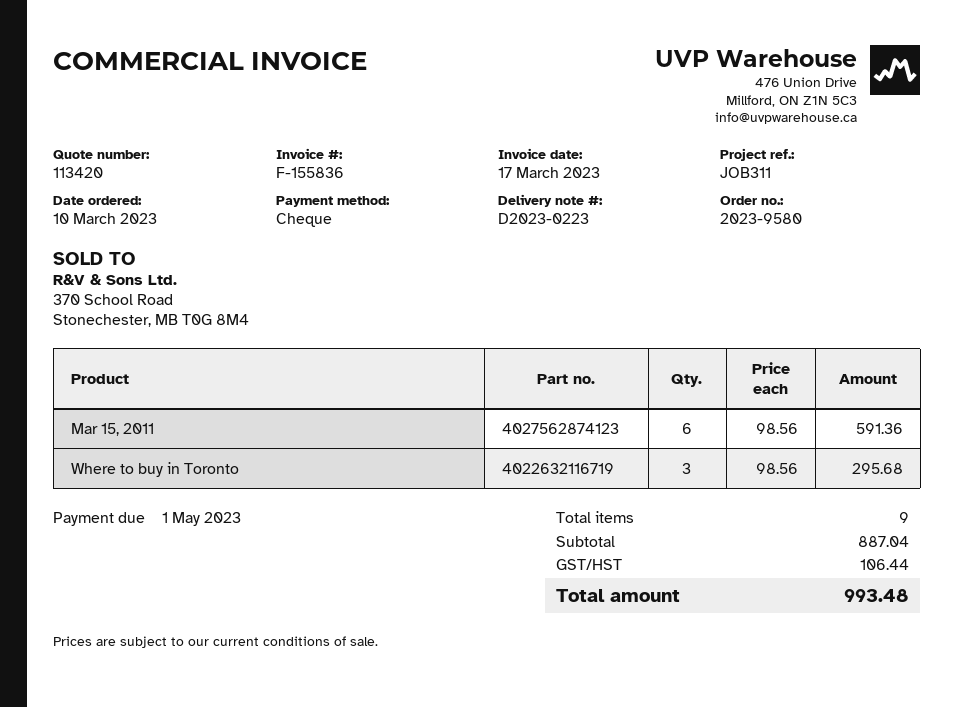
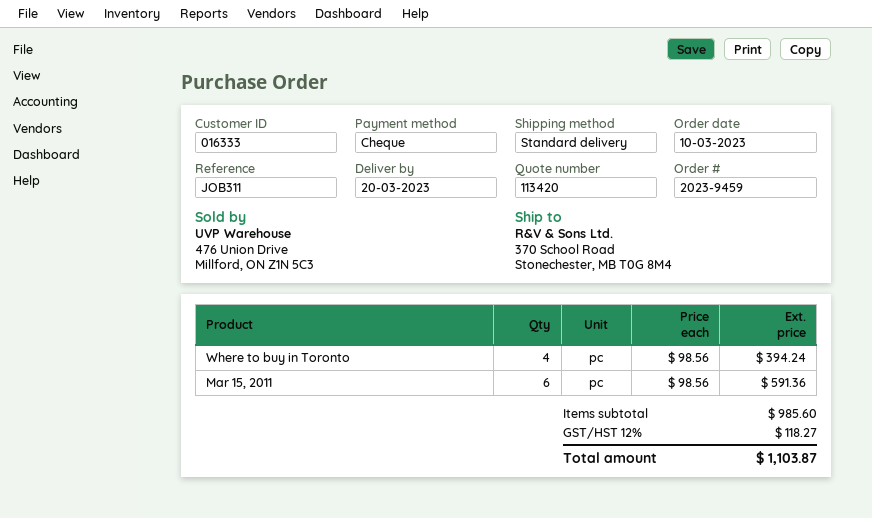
order number: 2023-9580 -> 2023-9459
Where to buy in Toronto: 3 x 98.56 = 295.68 -> 4 x 98.56 = 394.24
subtotal: 887.04 -> 985.60
tax: 106.44 -> 118.27
total: 993.48 -> 1103.87

